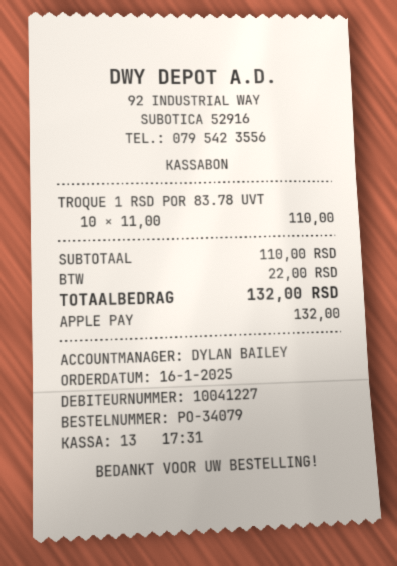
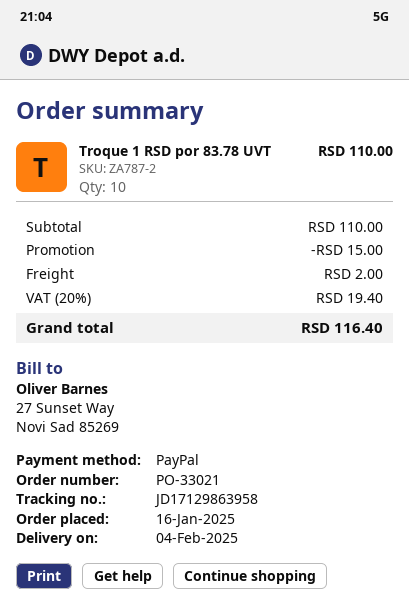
order number: PO-34079 -> PO-33021
payment method: Apple Pay -> PayPal
discount: none -> 15.00
shipping: none -> 2.00
tax: 22.00 -> 19.40
total: 132.00 -> 116.40

